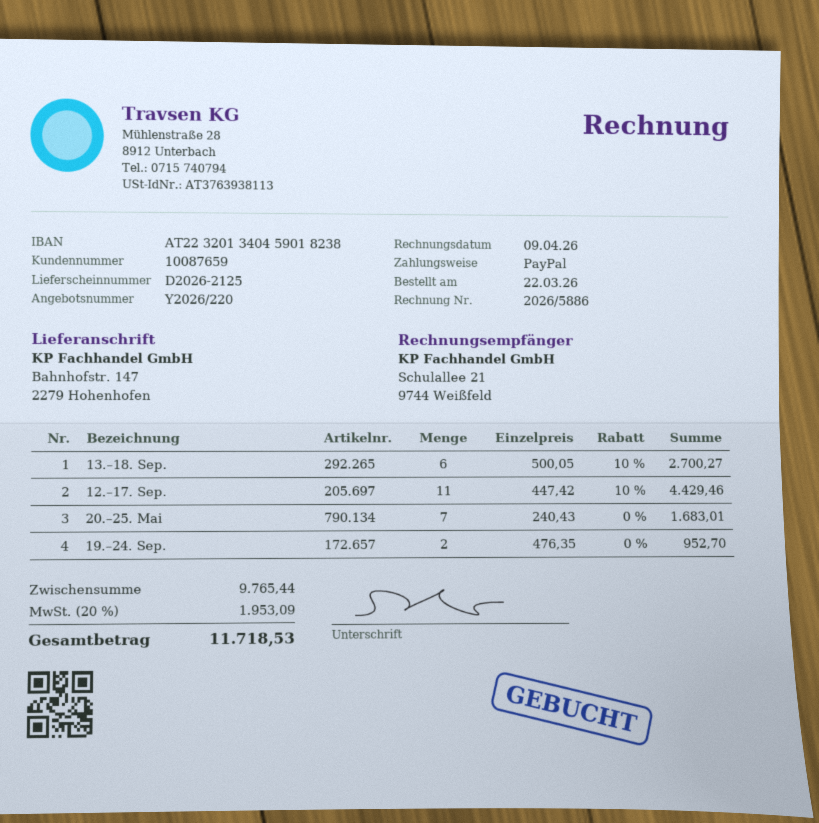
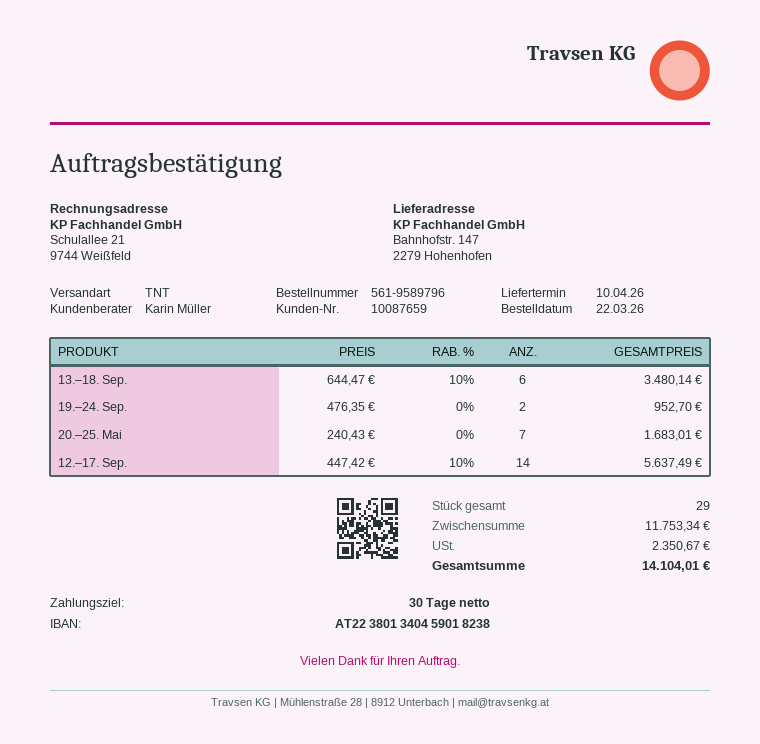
bank account: AT223201340459018238 -> AT223801340459018238
13.–18. Sep.: 6 x 500.05 - 10% = 2700.27 -> 6 x 644.47 - 10% = 3480.14
12.–17. Sep.: 11 x 447.42 - 10% = 4429.46 -> 14 x 447.42 - 10% = 5637.49
subtotal: 9765.44 -> 11753.34
tax: 1953.09 -> 2350.67
total: 11718.53 -> 14104.01

